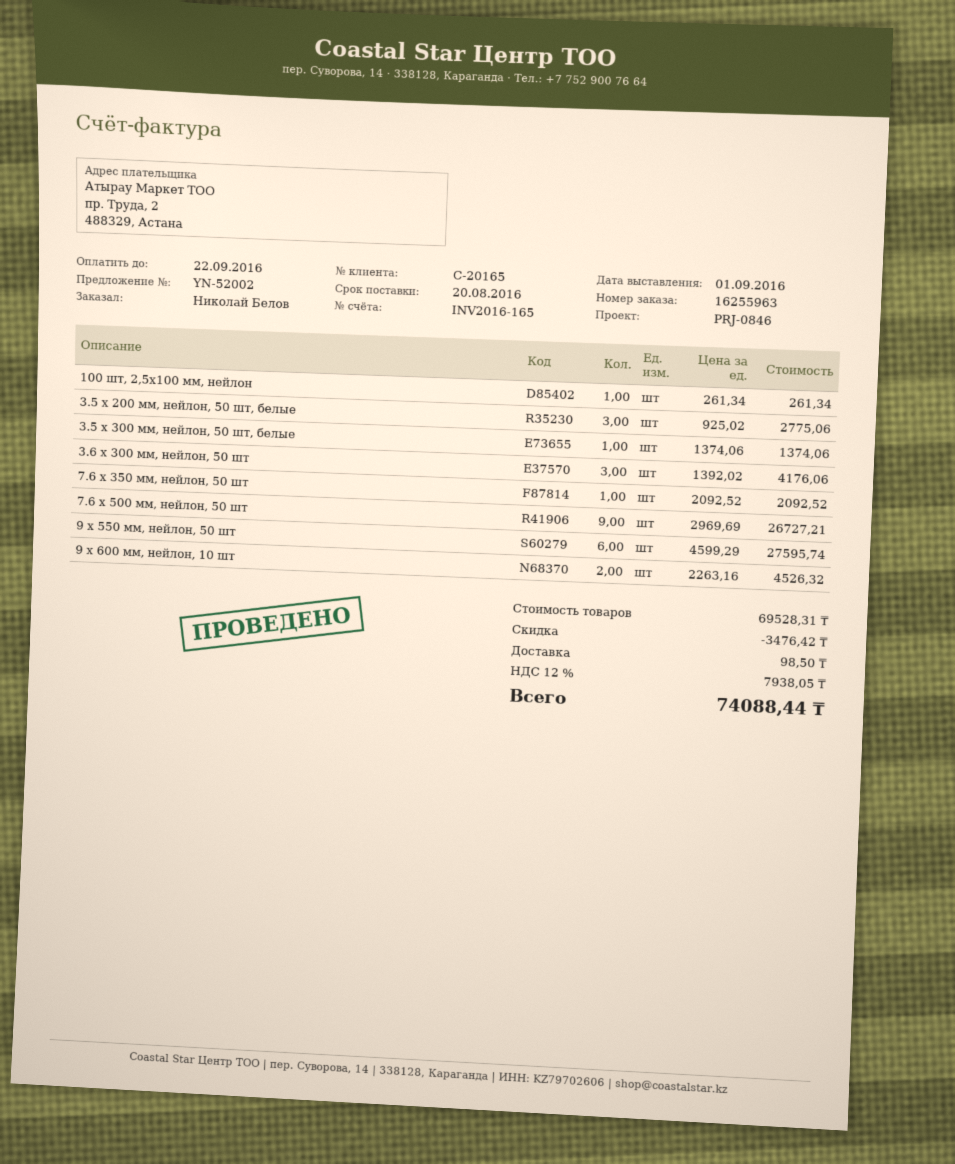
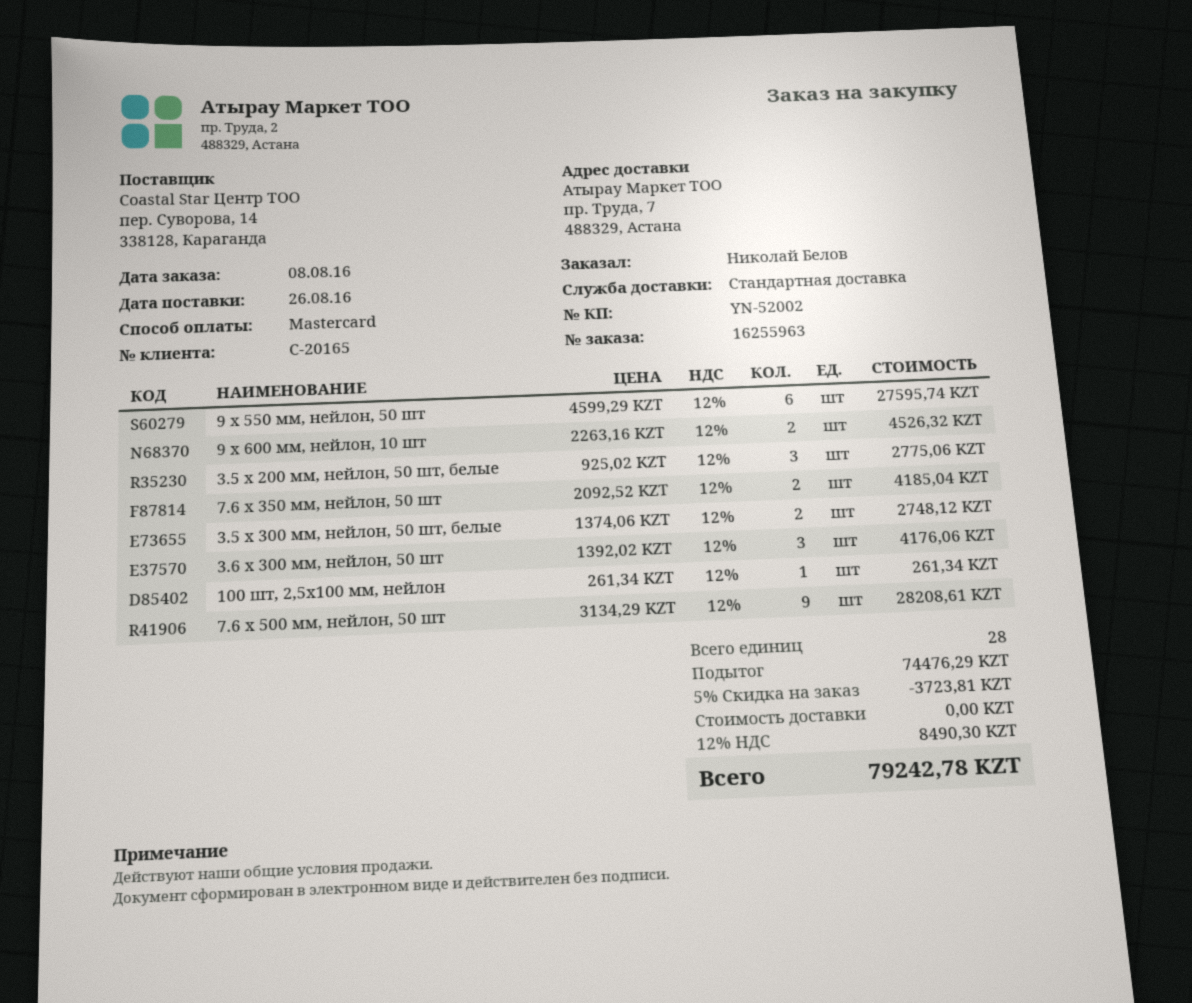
delivery date: 2016-08-20 -> 2016-08-26
3.5 x 300 мм, нейлон, 50 шт, белые: 1 x 1374.06 = 1374.06 -> 2 x 1374.06 = 2748.12
7.6 x 350 мм, нейлон, 50 шт: 1 x 2092.52 = 2092.52 -> 2 x 2092.52 = 4185.04
7.6 x 500 мм, нейлон, 50 шт: 9 x 2969.69 = 26727.21 -> 9 x 3134.29 = 28208.61
subtotal: 69528.31 -> 74476.29
discount: 3476.42 -> 3723.81
shipping: 98.50 -> 0.00
tax: 12% = 7938.05 -> 12% = 8490.30
total: 74088.44 -> 79242.78

